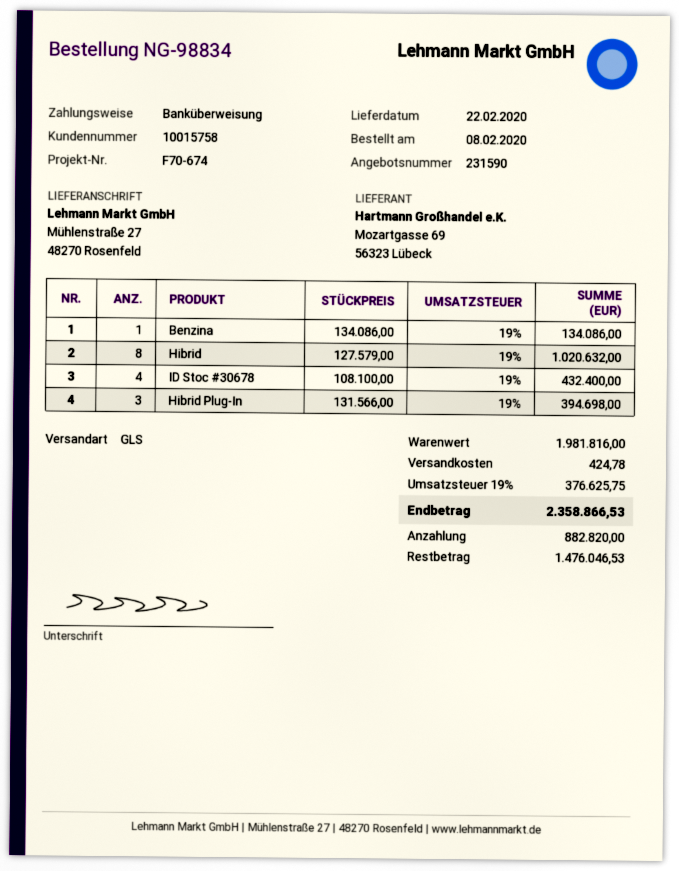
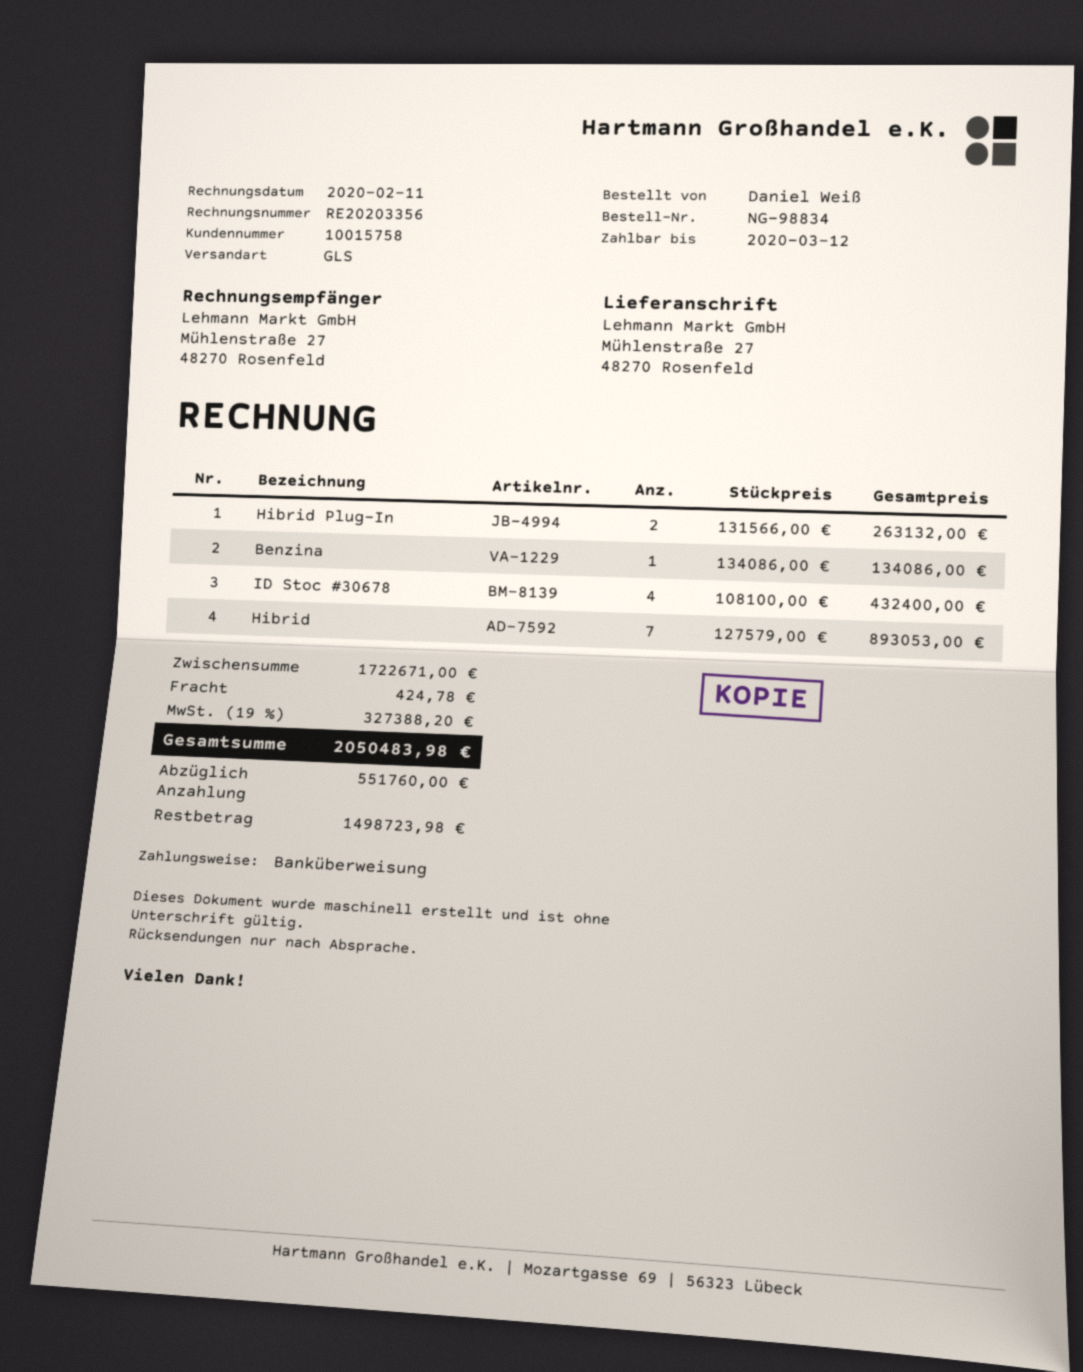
Hibrid: 8 x 127579.00 = 1020632.00 -> 7 x 127579.00 = 893053.00
Hibrid Plug-In: 3 x 131566.00 = 394698.00 -> 2 x 131566.00 = 263132.00
subtotal: 1981816.00 -> 1722671.00
tax: 19% = 376625.75 -> 19% = 327388.20
total: 2358866.53 -> 2050483.98
deposit: 882820.00 -> 551760.00
balance: 1476046.53 -> 1498723.98

